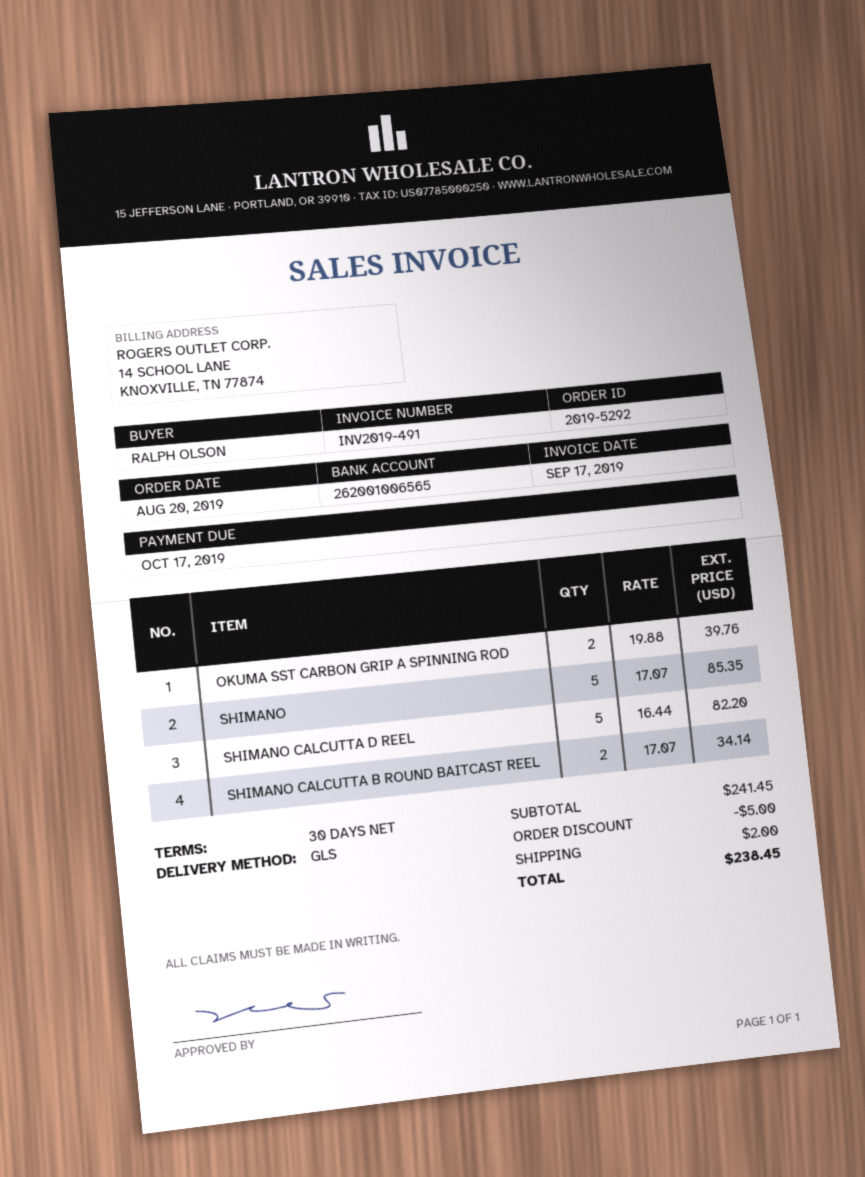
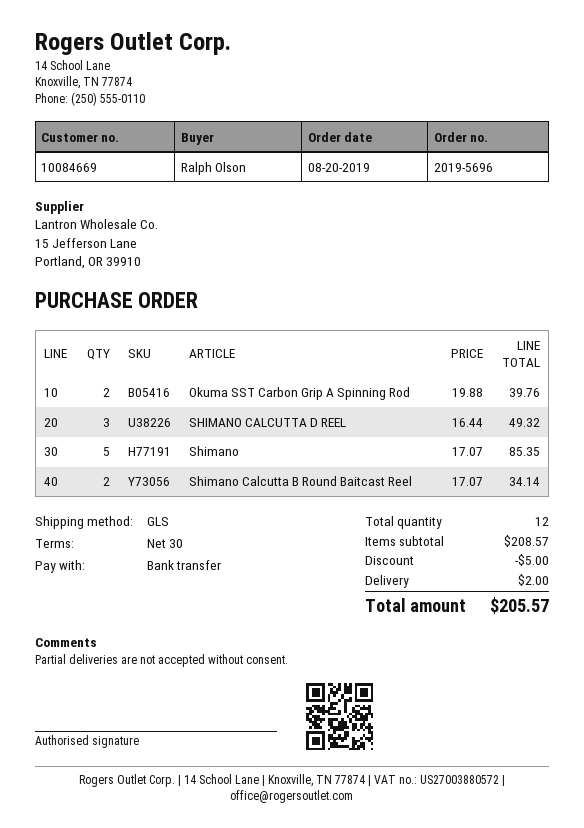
order number: 2019-5292 -> 2019-5696
SHIMANO CALCUTTA D REEL: 5 x 16.44 = 82.20 -> 3 x 16.44 = 49.32
subtotal: 241.45 -> 208.57
total: 238.45 -> 205.57

